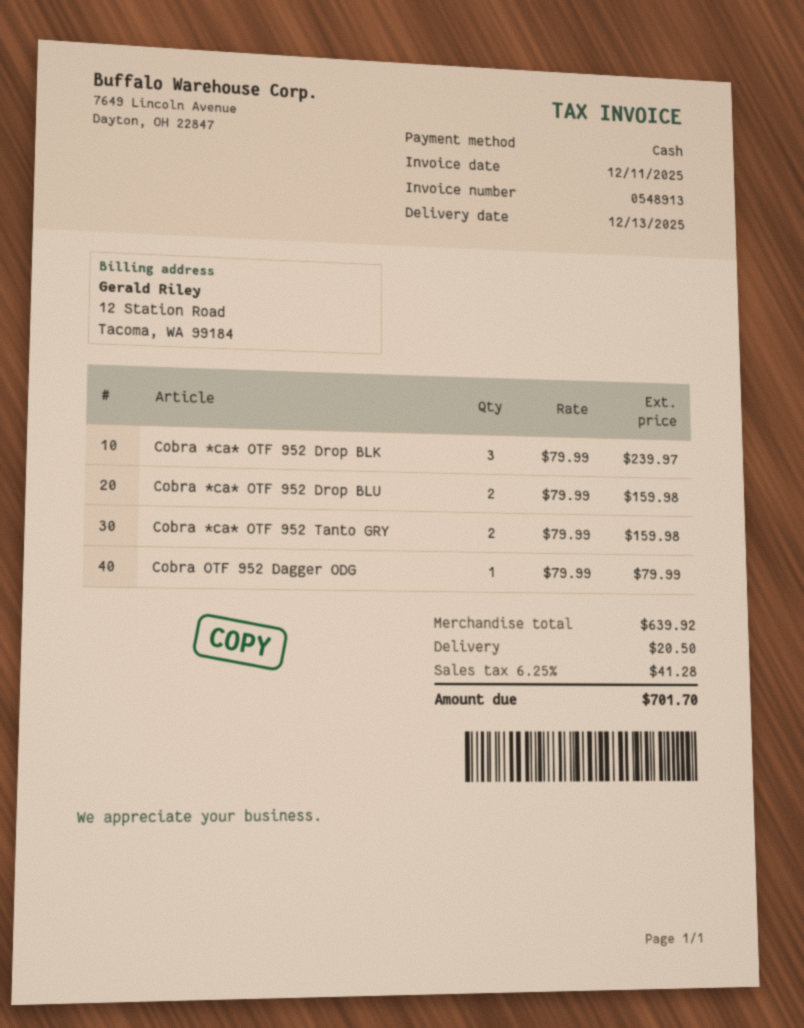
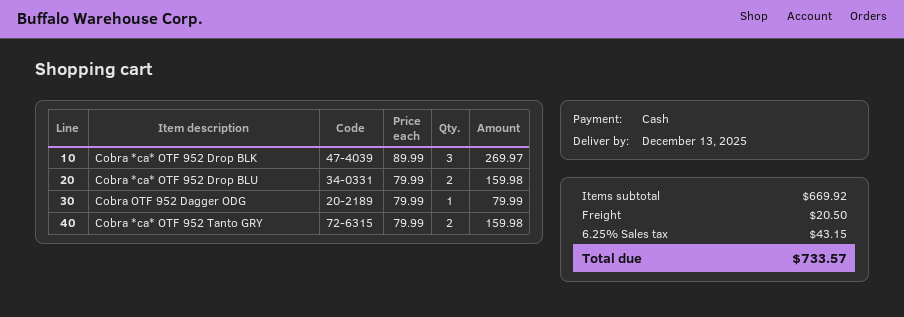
Cobra *ca* OTF 952 Drop BLK: 3 x 79.99 = 239.97 -> 3 x 89.99 = 269.97
subtotal: 639.92 -> 669.92
tax: 6.25% = 41.28 -> 6.25% = 43.15
total: 701.70 -> 733.57

